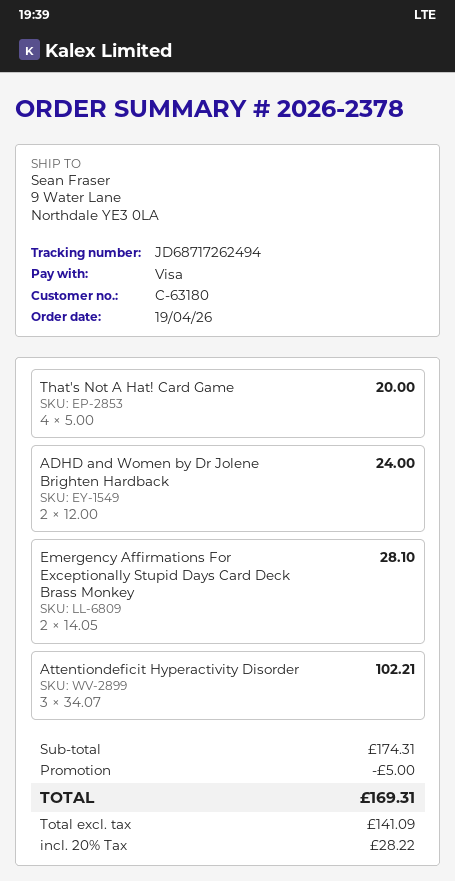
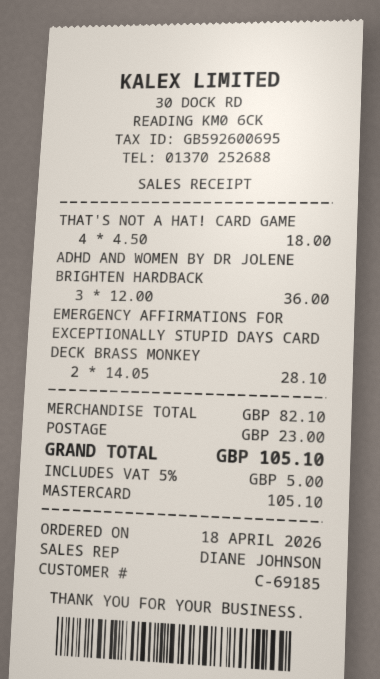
order date: 2026-04-19 -> 2026-04-18
customer number: C-63180 -> C-69185
payment method: Visa -> Mastercard
That's Not A Hat! Card Game: 4 x 5.00 = 20.00 -> 4 x 4.50 = 18.00
ADHD and Women by Dr Jolene Brighten Hardback: 2 x 12.00 = 24.00 -> 3 x 12.00 = 36.00
Attentiondeficit Hyperactivity Disorder: 3 x 34.07 = 102.21 -> none
subtotal: 174.31 -> 82.10
discount: 5.00 -> none
shipping: none -> 23.00
tax: 20% = 28.22 -> 5% = 5.00
total: 169.31 -> 105.10

